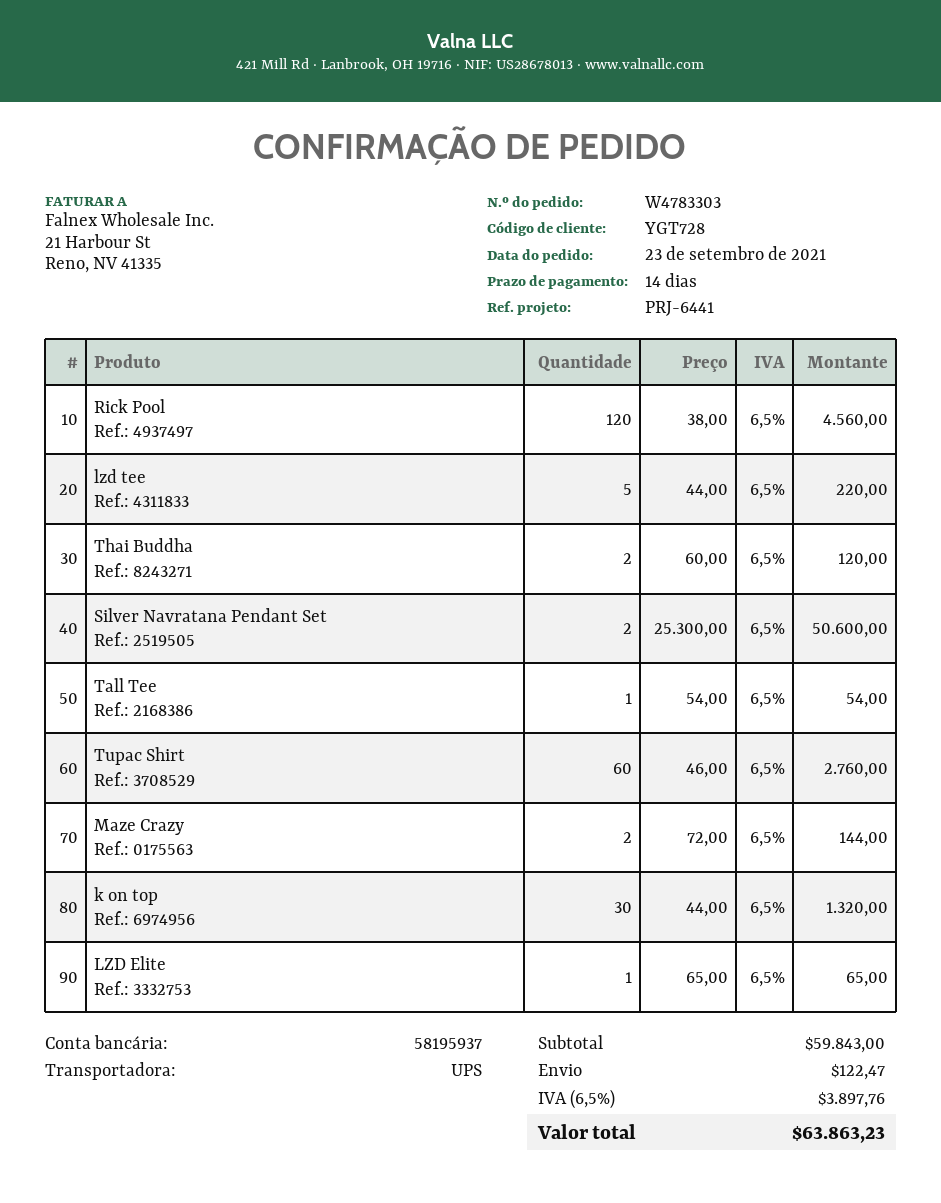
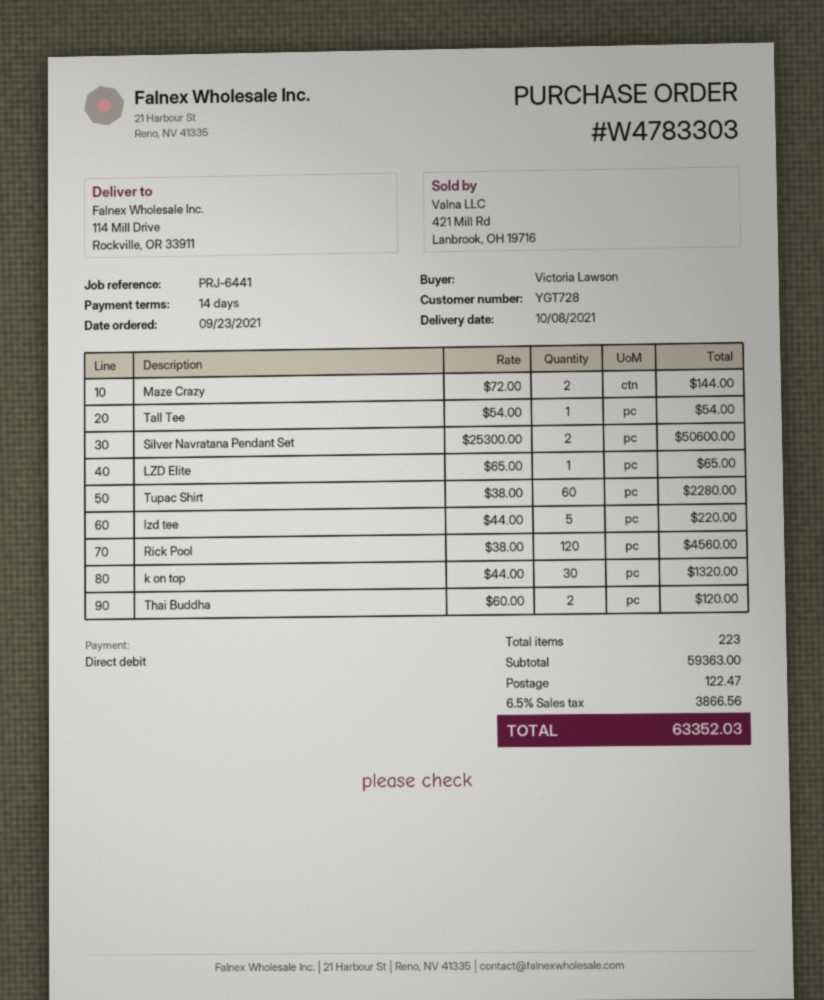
Tupac Shirt: 60 x 46.00 = 2760.00 -> 60 x 38.00 = 2280.00
subtotal: 59843.00 -> 59363.00
tax: 6.5% = 3897.76 -> 6.5% = 3866.56
total: 63863.23 -> 63352.03

